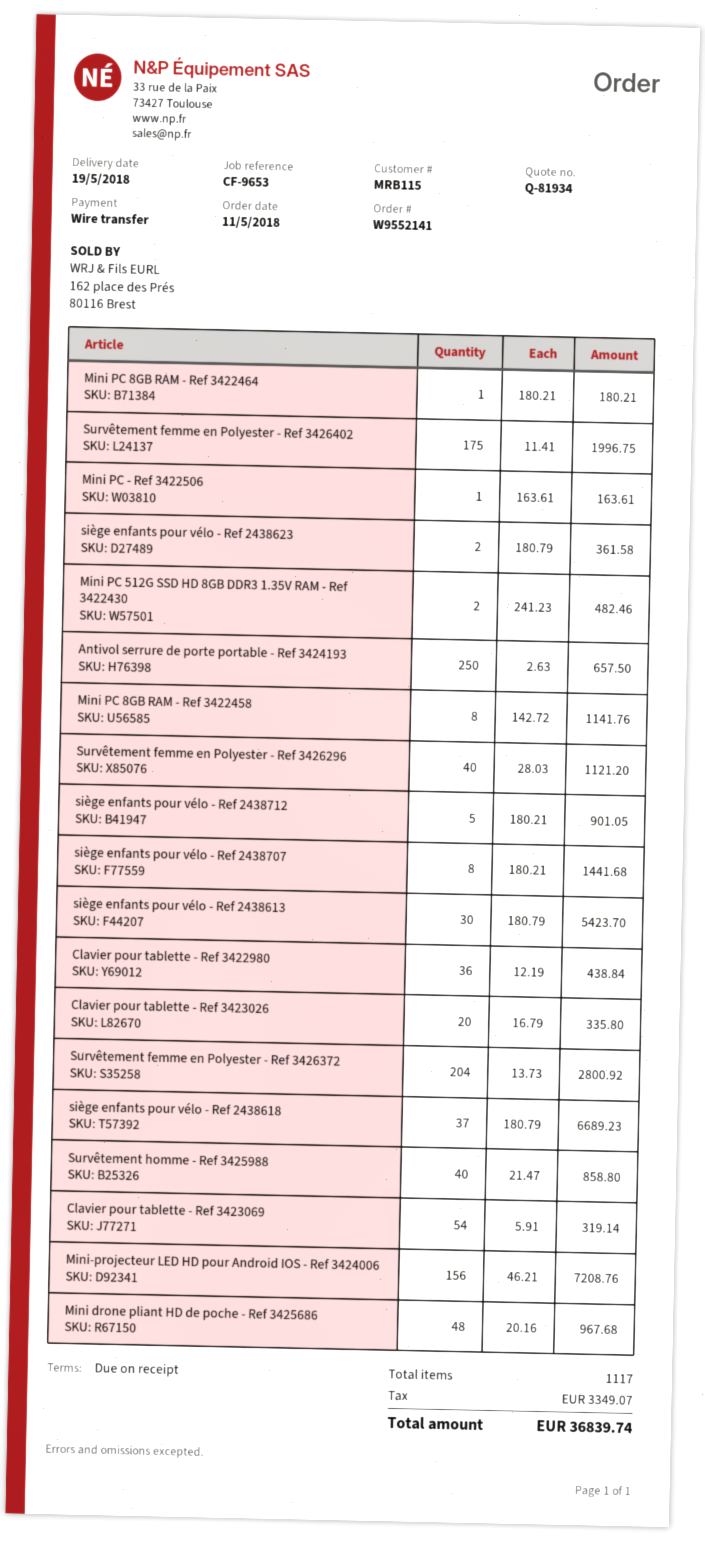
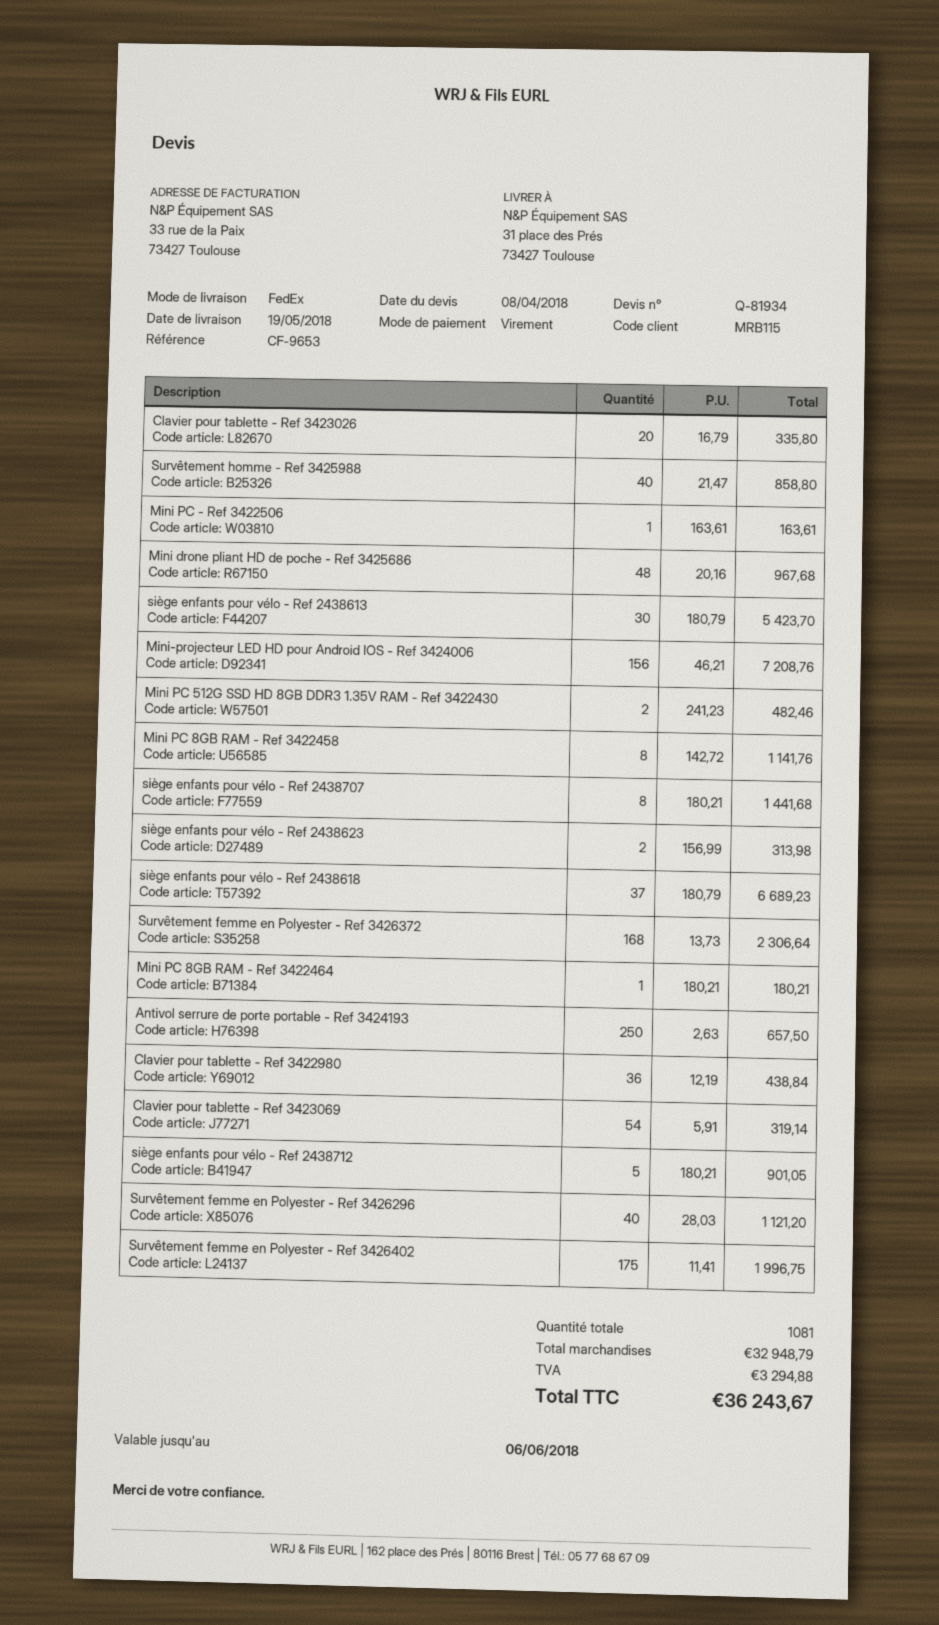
siège enfants pour vélo - Ref 2438623: 2 x 180.79 = 361.58 -> 2 x 156.99 = 313.98
Survêtement femme en Polyester - Ref 3426372: 204 x 13.73 = 2800.92 -> 168 x 13.73 = 2306.64
total quantity: 1117 -> 1081
tax: 3349.07 -> 3294.88
total: 36839.74 -> 36243.67

